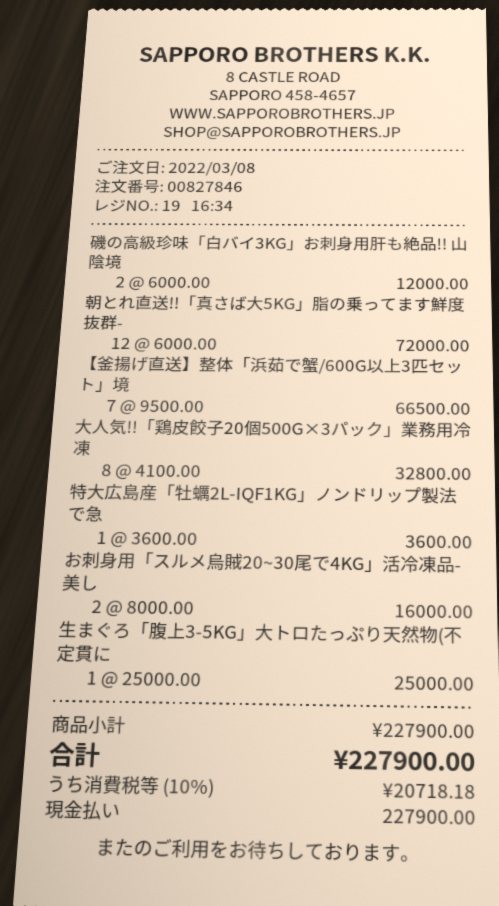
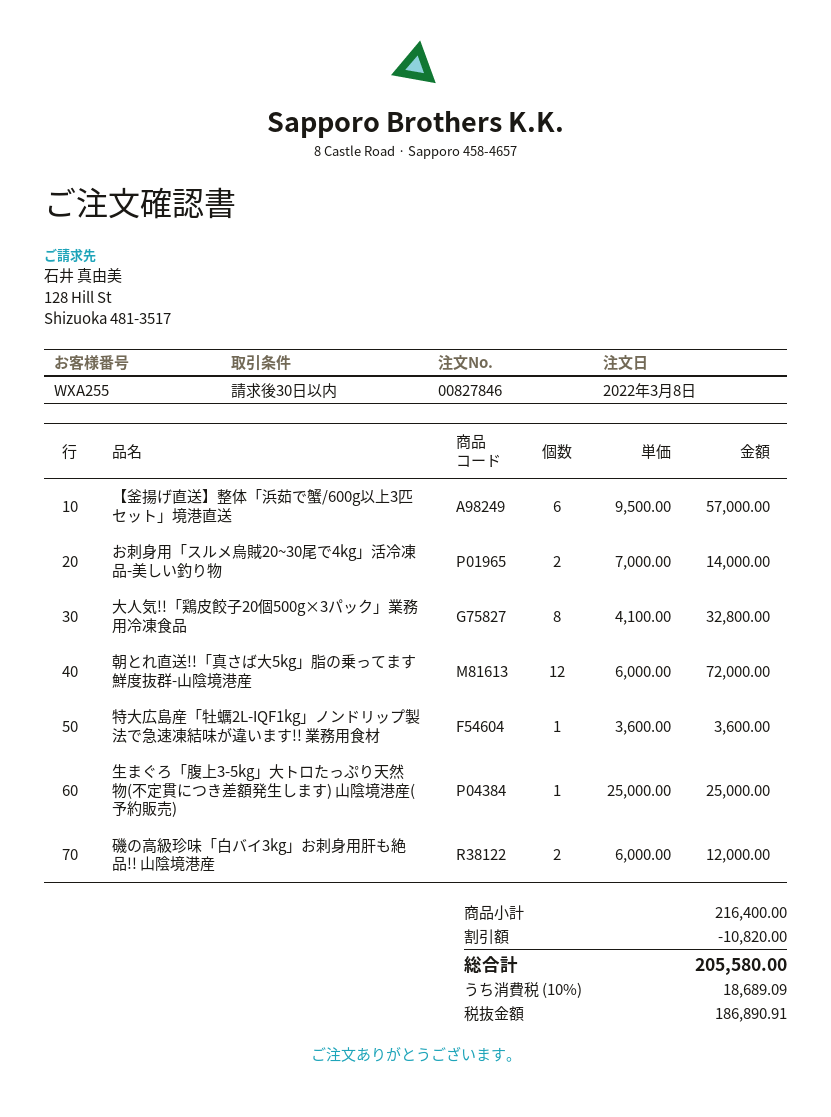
【釜揚げ直送】整体「浜茹で蟹/600G以上3匹セット」境: 7 x 9500.00 = 66500.00 -> 6 x 9500.00 = 57000.00
お刺身用「スルメ烏賊20~30尾で4KG」活冷凍品-美し: 2 x 8000.00 = 16000.00 -> 2 x 7000.00 = 14000.00
subtotal: 227900.00 -> 216400.00
discount: none -> 10820.00
tax: 10% = 20718.18 -> 10% = 18689.09
total: 227900.00 -> 205580.00

